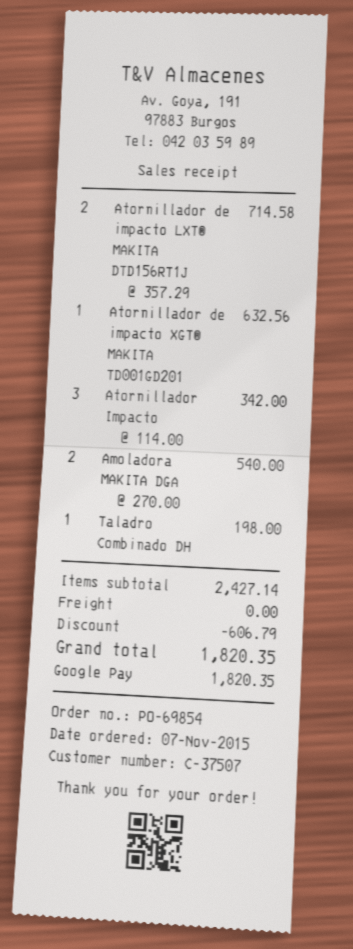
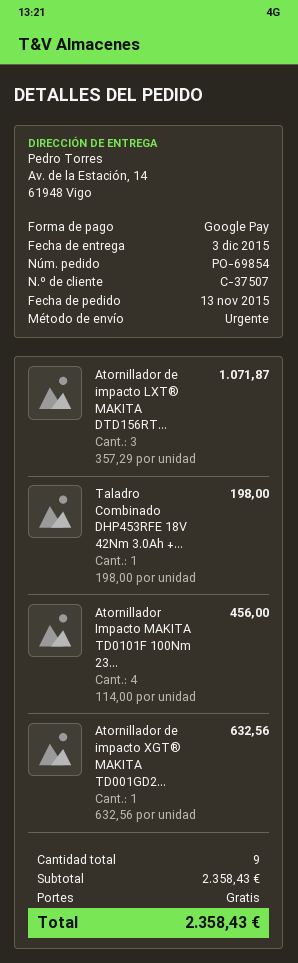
order date: 2015-11-07 -> 2015-11-13
Atornillador de impacto LXT® MAKITA DTD156RT1J: 2 x 357.29 = 714.58 -> 3 x 357.29 = 1071.87
Atornillador Impacto: 3 x 114.00 = 342.00 -> 4 x 114.00 = 456.00
Amoladora MAKITA DGA: 2 x 270.00 = 540.00 -> none
subtotal: 2427.14 -> 2358.43
discount: 606.79 -> none
total: 1820.35 -> 2358.43

